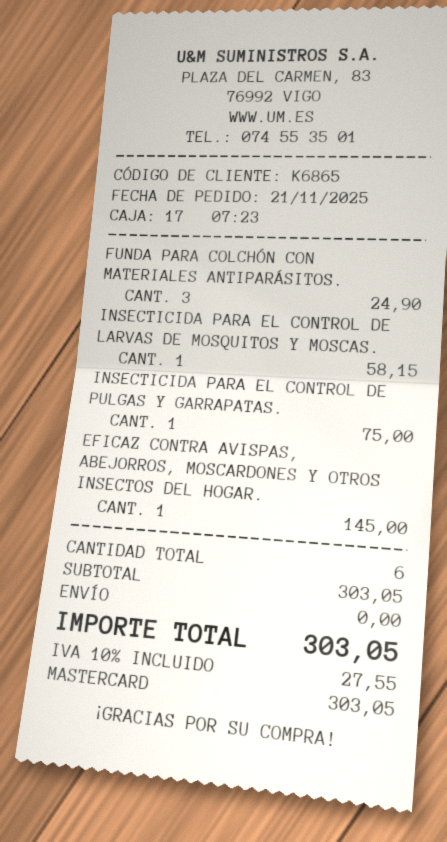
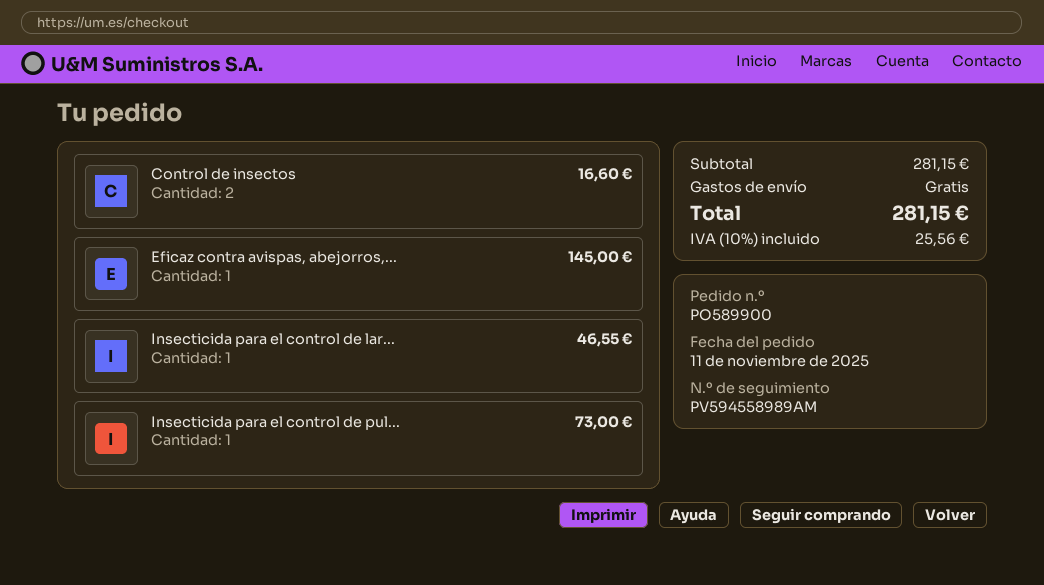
order date: 2025-11-21 -> 2025-11-11
FUNDA PARA COLCHÓN CON MATERIALES ANTIPARÁSITOS.: 3 for 24.90 -> none
INSECTICIDA PARA EL CONTROL DE LARVAS DE MOSQUITOS Y MOSCAS.: 1 for 58.15 -> 1 for 46.55
INSECTICIDA PARA EL CONTROL DE PULGAS Y GARRAPATAS.: 1 for 75.00 -> 1 for 73.00
Control de insectos: none -> 2 for 16.60
subtotal: 303.05 -> 281.15
tax: 10% = 27.55 -> 10% = 25.56
total: 303.05 -> 281.15

